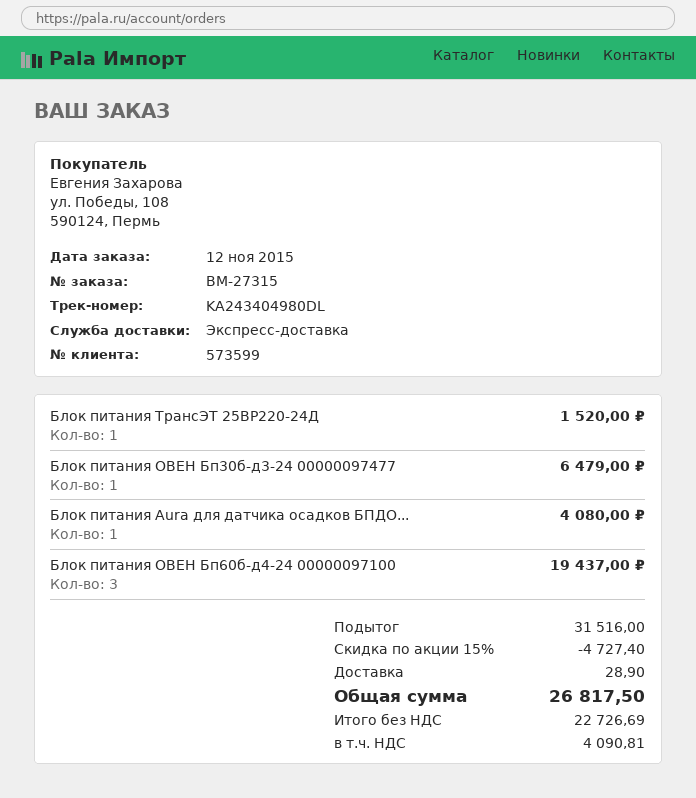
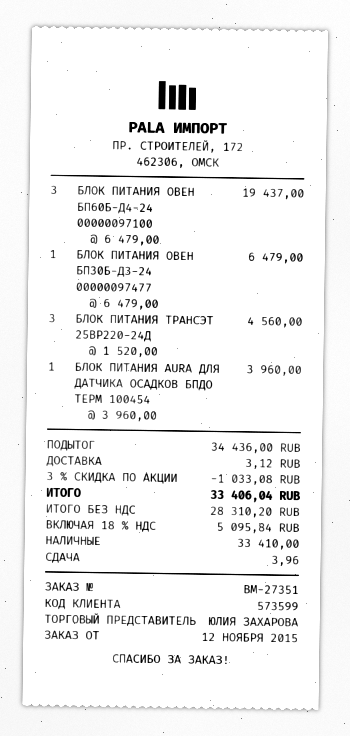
order number: BM-27315 -> BM-27351
Блок питания ТрансЭТ 25ВР220-24Д: 1 for 1520.00 -> 3 for 4560.00
Блок питания Aura для датчика осадков БПДО...: 1 for 4080.00 -> 1 for 3960.00
subtotal: 31516.00 -> 34436.00
discount: 15% = 4727.40 -> 3% = 1033.08
shipping: 28.90 -> 3.12
net: 22726.69 -> 28310.20
tax: 4090.81 -> 5095.84
total: 26817.50 -> 33406.04

